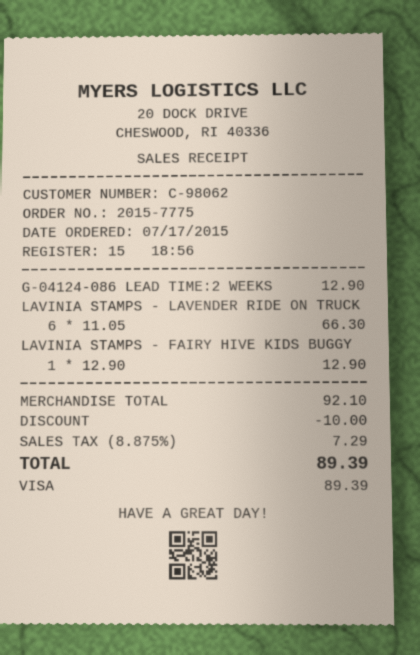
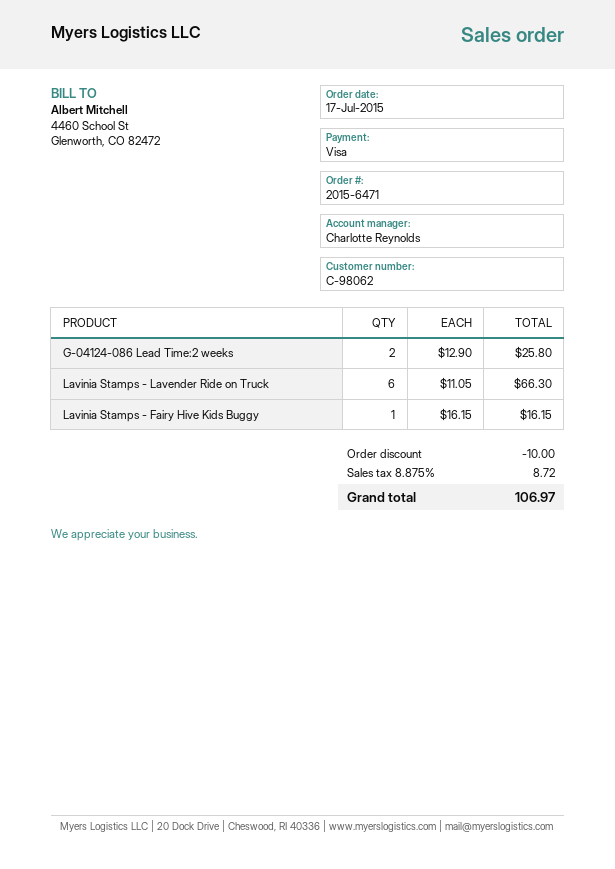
order number: 2015-7775 -> 2015-6471
G-04124-086 LEAD TIME:2 WEEKS: 1 x 12.90 = 12.90 -> 2 x 12.90 = 25.80
LAVINIA STAMPS - FAIRY HIVE KIDS BUGGY: 1 x 12.90 = 12.90 -> 1 x 16.15 = 16.15
tax: 8.875% = 7.29 -> 8.875% = 8.72
total: 89.39 -> 106.97

